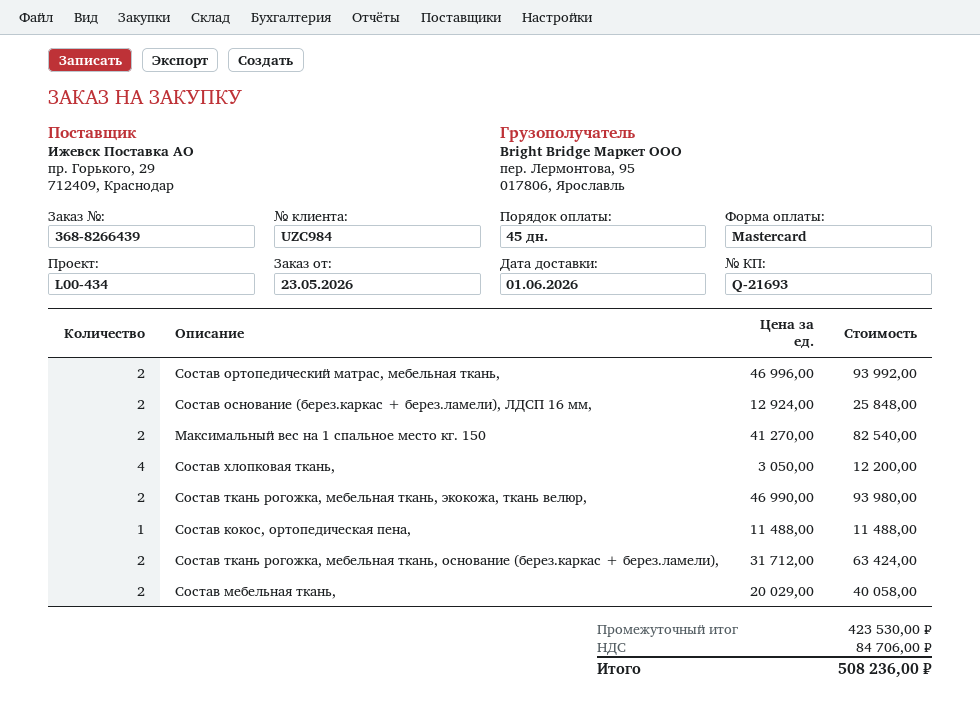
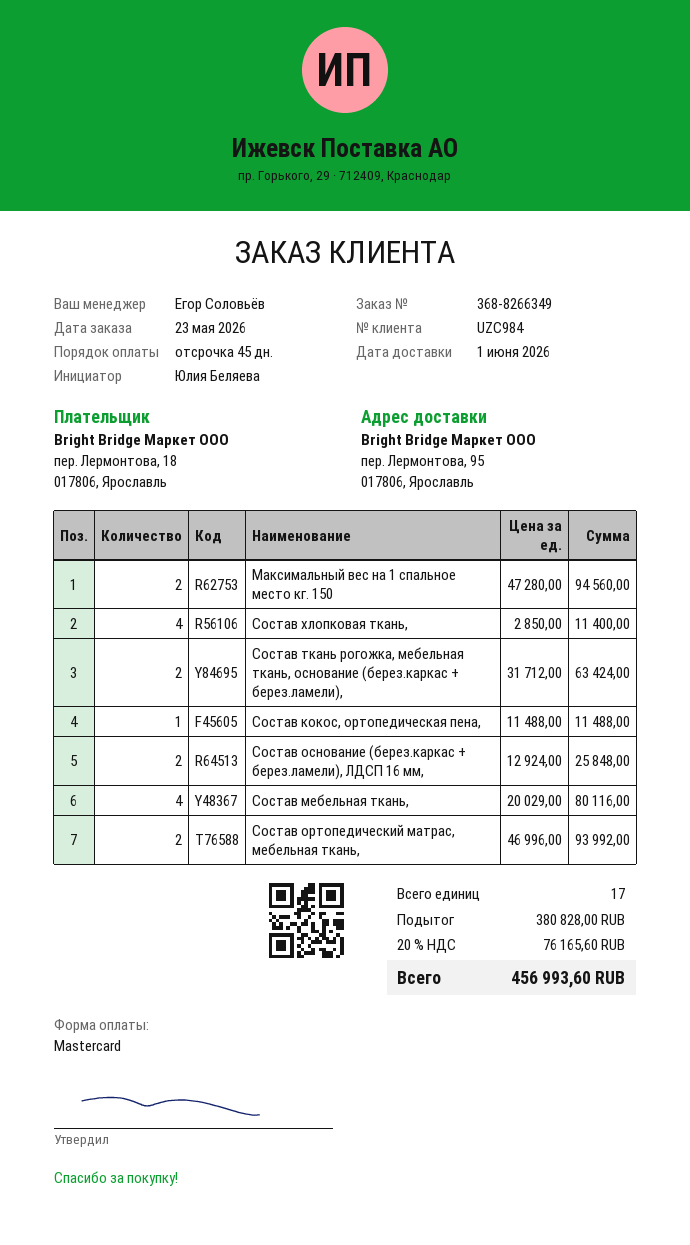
order number: 368-8266439 -> 368-8266349
Максимальный вес на 1 спальное место кг. 150: 2 x 41270.00 = 82540.00 -> 2 x 47280.00 = 94560.00
Состав хлопковая ткань,: 4 x 3050.00 = 12200.00 -> 4 x 2850.00 = 11400.00
Состав ткань рогожка, мебельная ткань, экокожа, ткань велюр,: 2 x 46990.00 = 93980.00 -> none
Состав мебельная ткань,: 2 x 20029.00 = 40058.00 -> 4 x 20029.00 = 80116.00
subtotal: 423530.00 -> 380828.00
tax: 84706.00 -> 76165.60
total: 508236.00 -> 456993.60

